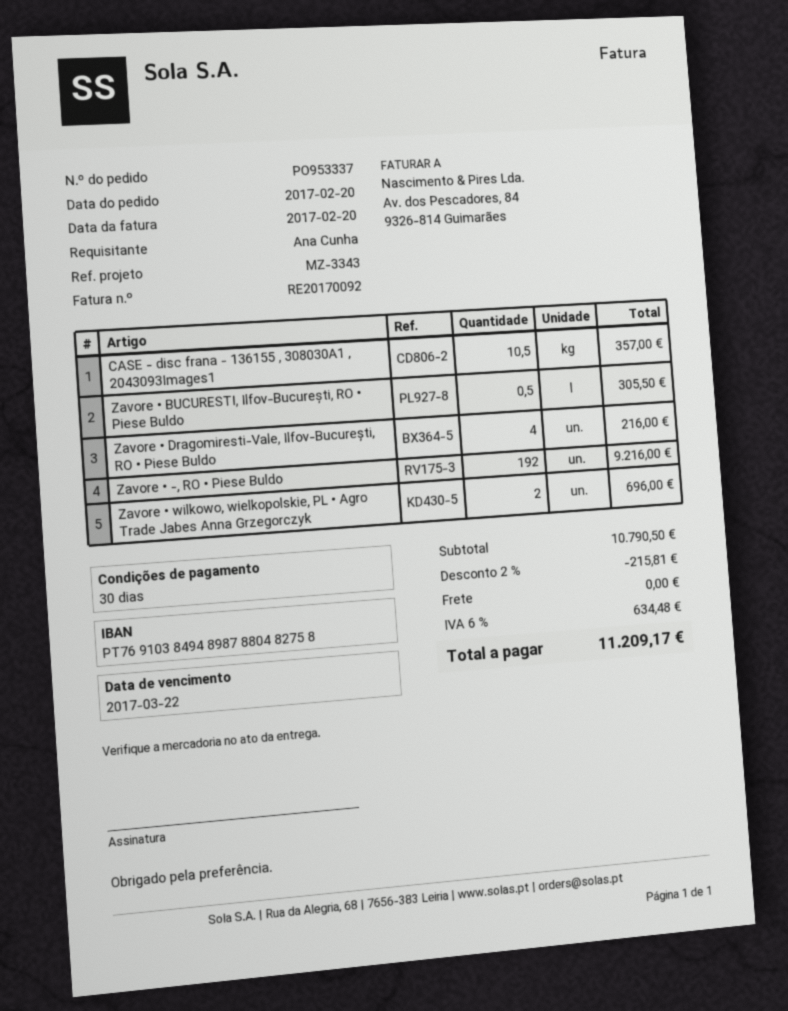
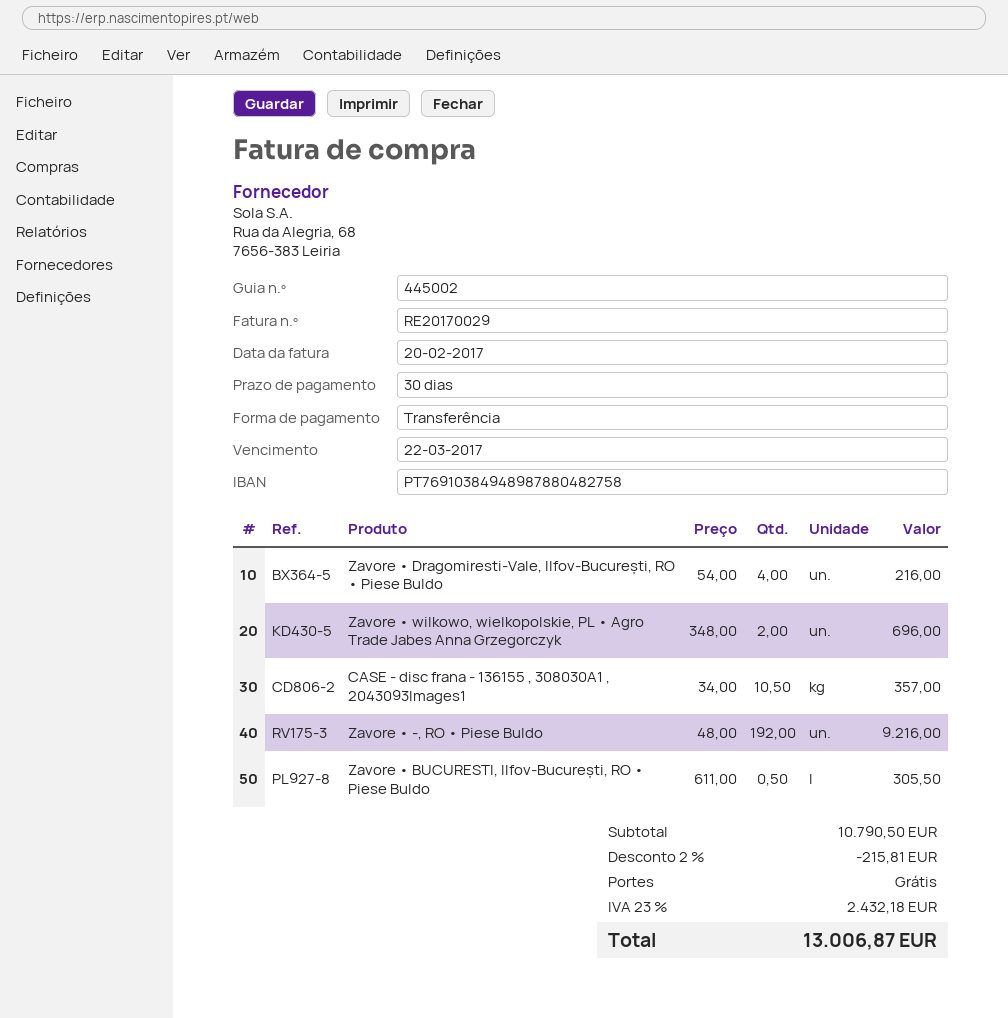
invoice number: RE20170092 -> RE20170029
tax: 6% = 634.48 -> 23% = 2432.18
total: 11209.17 -> 13006.87

